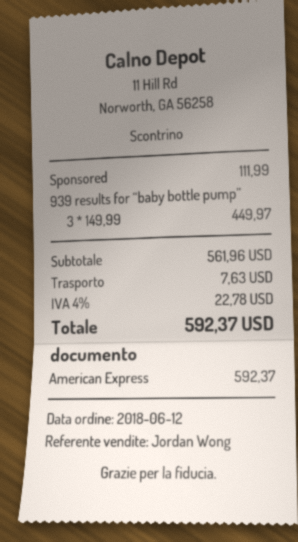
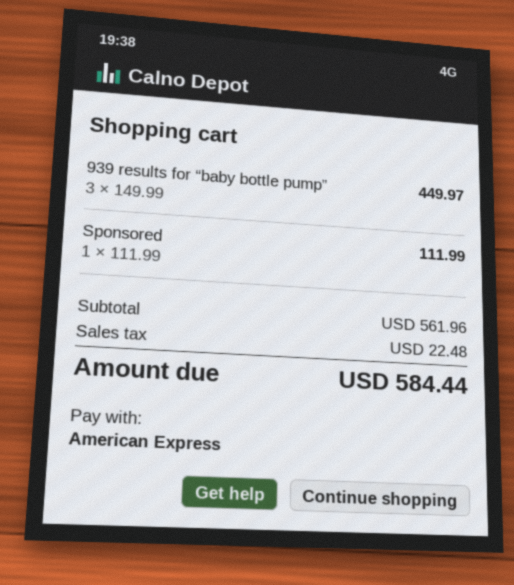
shipping: 7.63 -> none
tax: 22.78 -> 22.48
total: 592.37 -> 584.44

